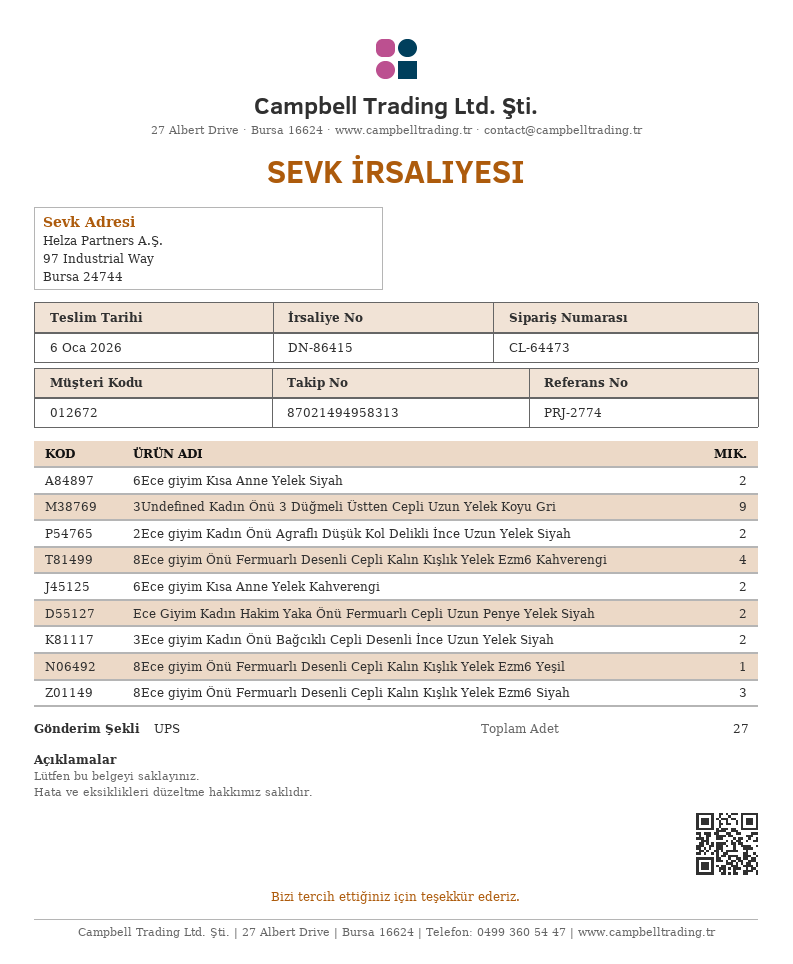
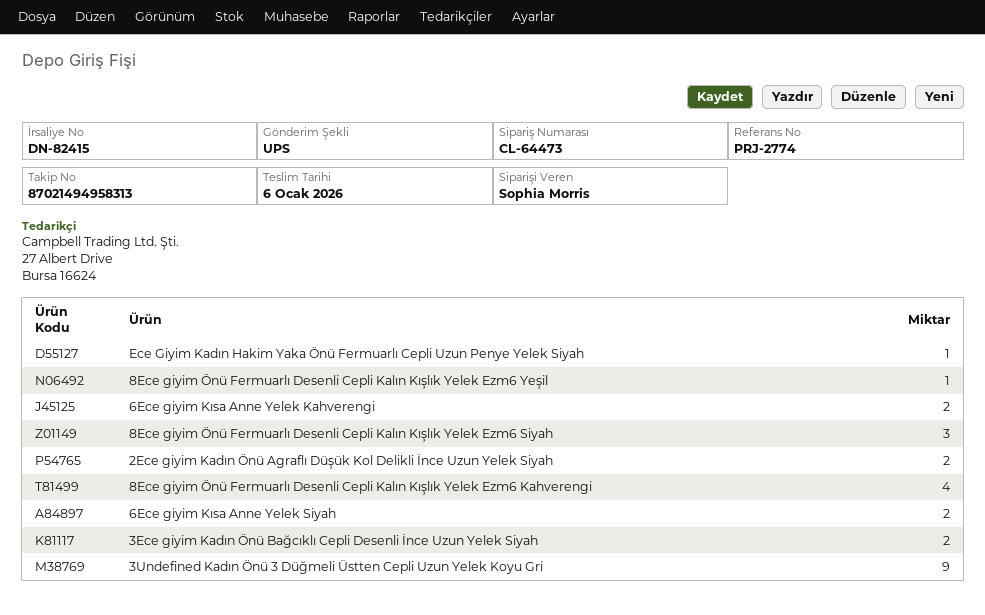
delivery note number: DN-86415 -> DN-82415
Ece Giyim Kadın Hakim Yaka Önü Fermuarlı Cepli Uzun Penye Yelek Siyah: 2 -> 1

